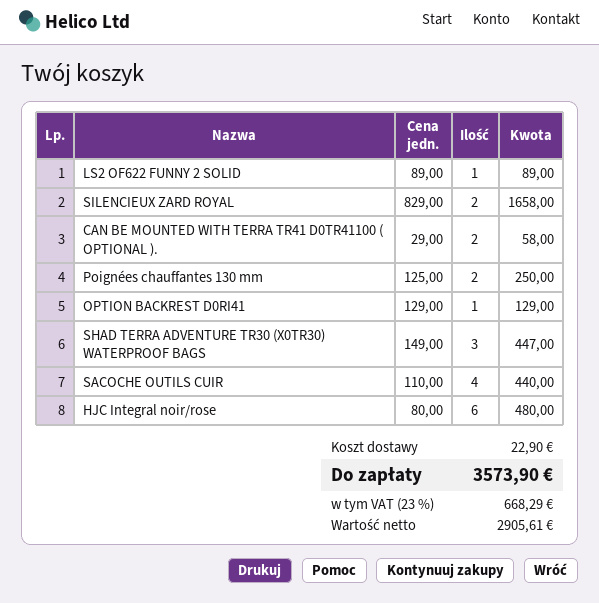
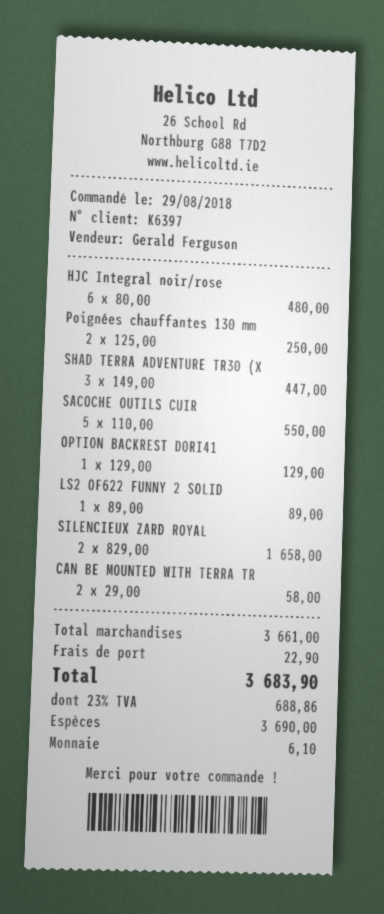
SACOCHE OUTILS CUIR: 4 x 110.00 = 440.00 -> 5 x 110.00 = 550.00
tax: 23% = 668.29 -> 23% = 688.86
total: 3573.90 -> 3683.90

